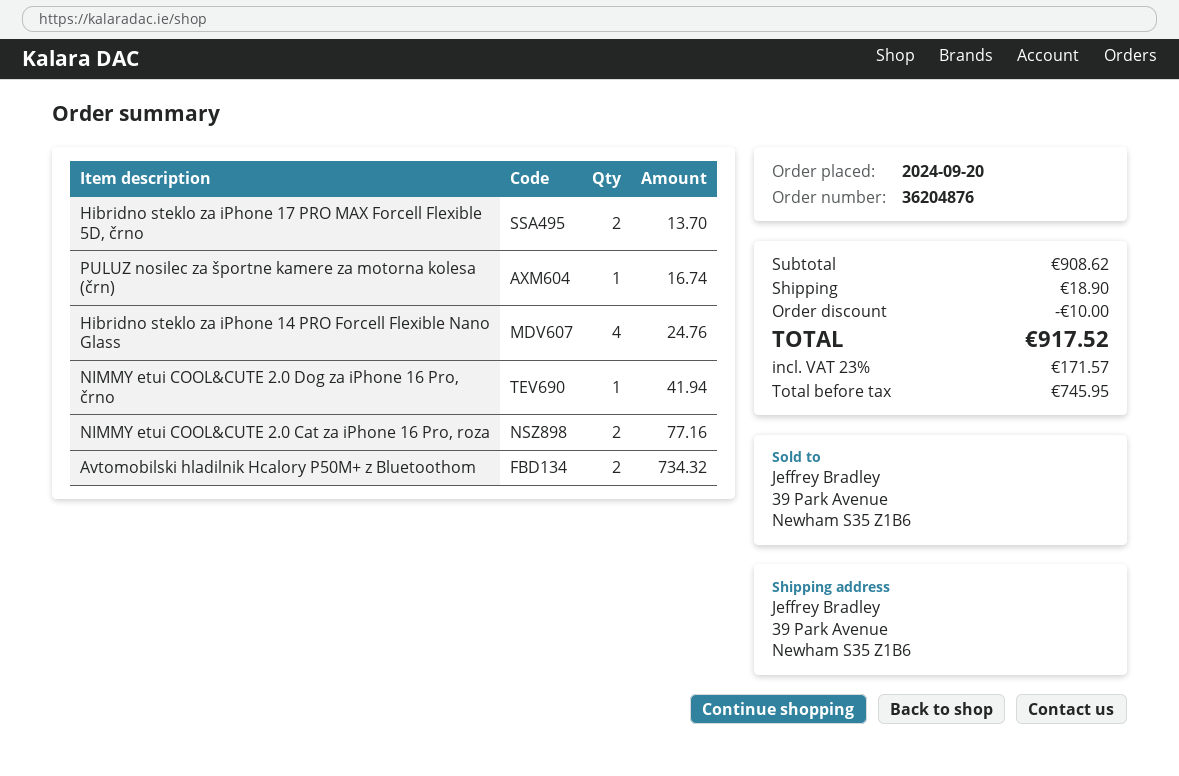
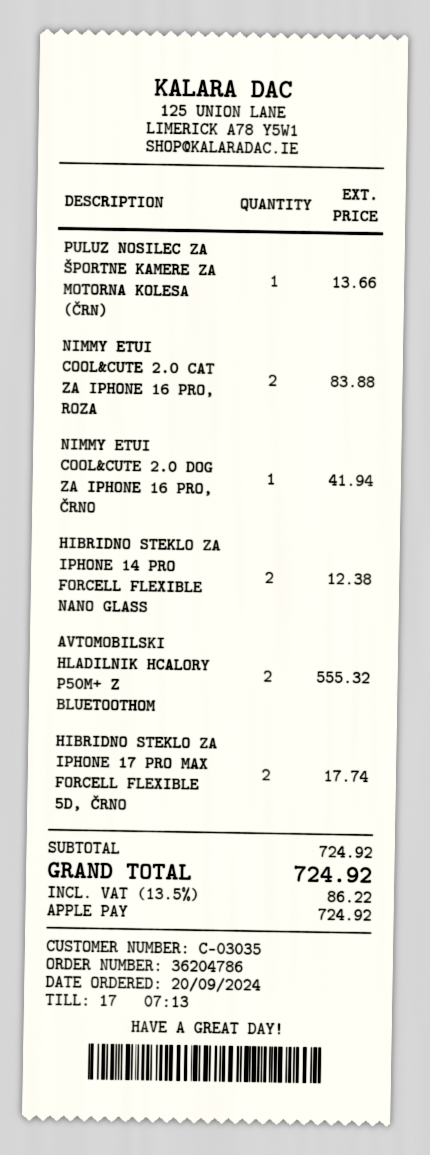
order number: 36204876 -> 36204786
Hibridno steklo za iPhone 17 PRO MAX Forcell Flexible 5D, črno: 2 for 13.70 -> 2 for 17.74
PULUZ nosilec za športne kamere za motorna kolesa (črn): 1 for 16.74 -> 1 for 13.66
Hibridno steklo za iPhone 14 PRO Forcell Flexible Nano Glass: 4 for 24.76 -> 2 for 12.38
NIMMY etui COOL&CUTE 2.0 Cat za iPhone 16 Pro, roza: 2 for 77.16 -> 2 for 83.88
Avtomobilski hladilnik Hcalory P50M+ z Bluetoothom: 2 for 734.32 -> 2 for 555.32
subtotal: 908.62 -> 724.92
discount: 10.00 -> none
shipping: 18.90 -> none
tax: 23% = 171.57 -> 13.5% = 86.22
total: 917.52 -> 724.92

